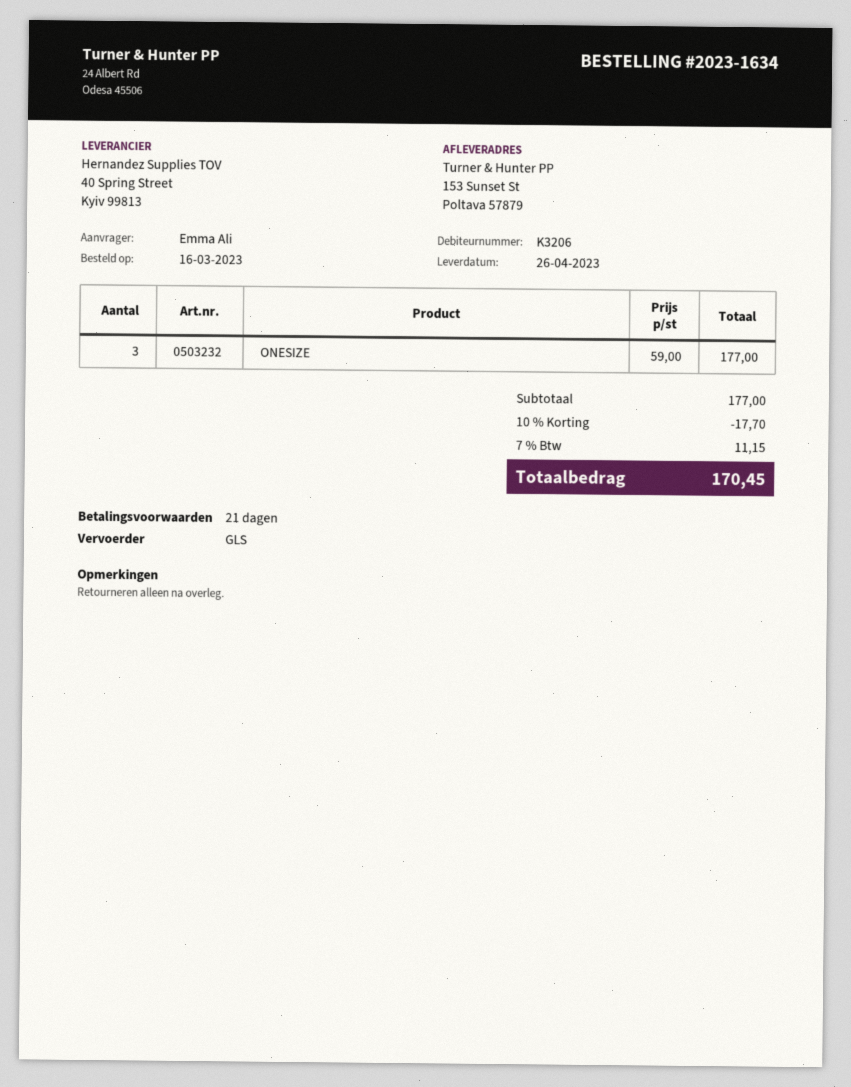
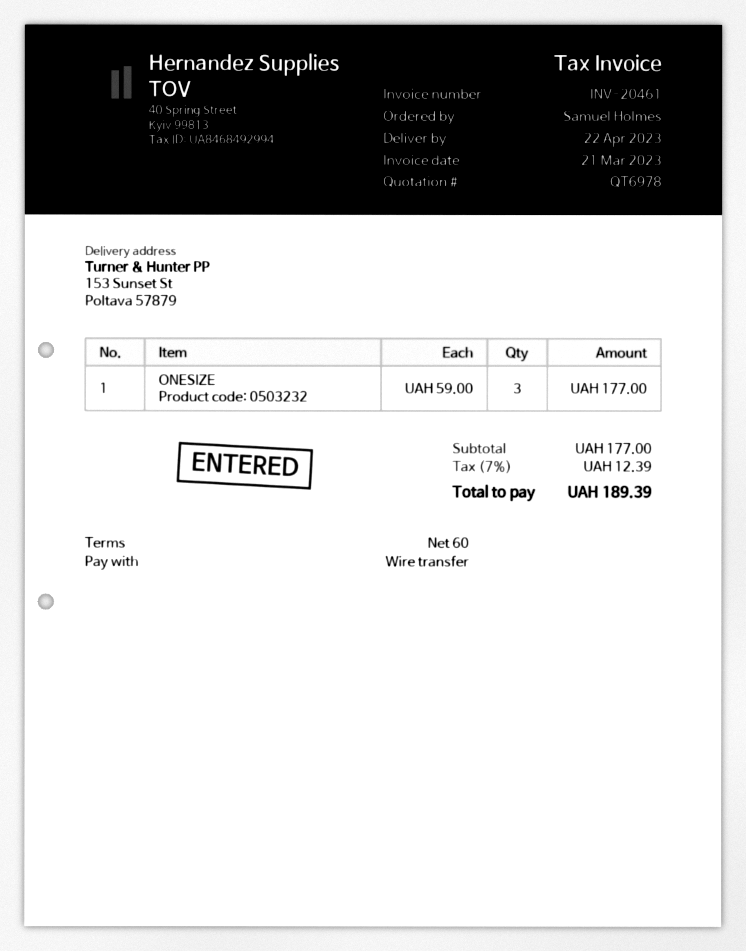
delivery date: 2023-04-26 -> 2023-04-22
payment terms: 21 days -> 60 days
ordered by: Emma Ali -> Samuel Holmes
discount: 10% = 17.70 -> none
tax: 7% = 11.15 -> 7% = 12.39
total: 170.45 -> 189.39

